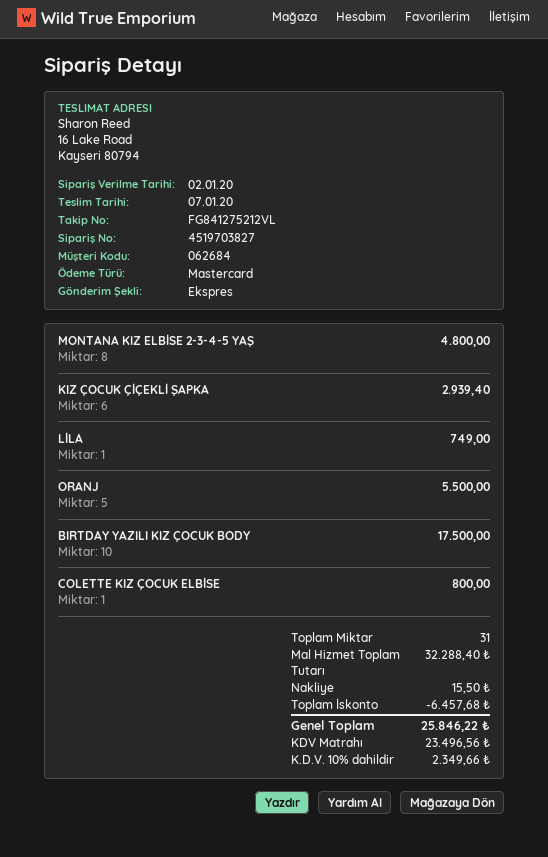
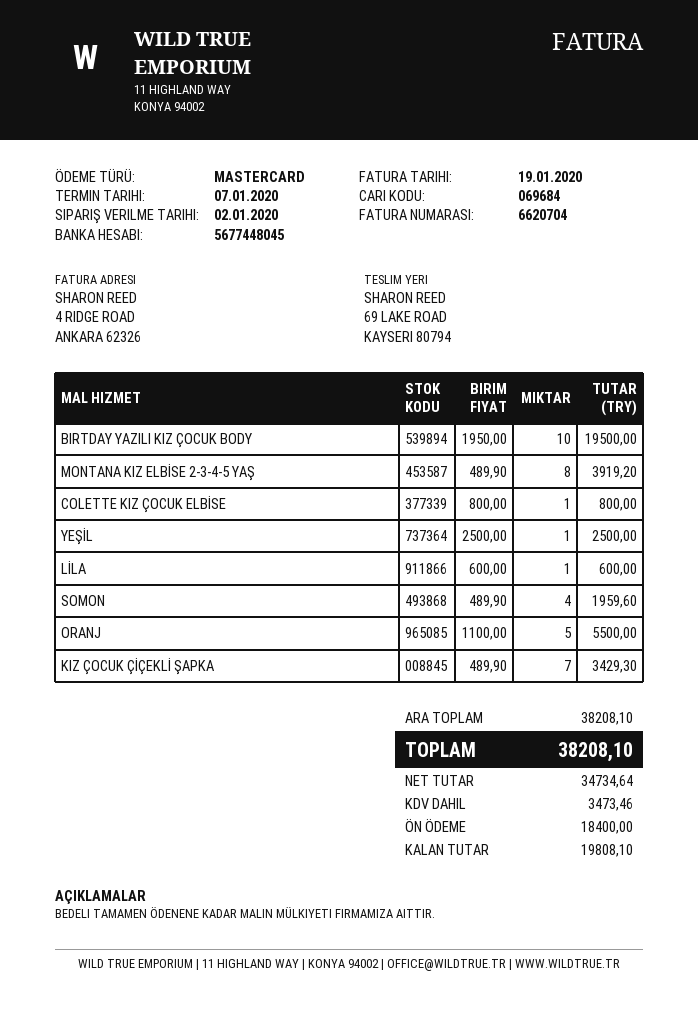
customer number: 062684 -> 069684
ship to: 16 Lake Road, Kayseri 80794 -> 69 LAKE ROAD, KAYSERI 80794
MONTANA KIZ ELBİSE 2-3-4-5 YAŞ: 8 for 4800.00 -> 8 for 3919.20
KIZ ÇOCUK ÇİÇEKLİ ŞAPKA: 6 for 2939.40 -> 7 for 3429.30
LİLA: 1 for 749.00 -> 1 for 600.00
BIRTDAY YAZILI KIZ ÇOCUK BODY: 10 for 17500.00 -> 10 for 19500.00
YEŞİL: none -> 1 for 2500.00
SOMON: none -> 4 for 1959.60
subtotal: 32288.40 -> 38208.10
discount: 6457.68 -> none
shipping: 15.50 -> none
net: 23496.56 -> 34734.64
tax: 2349.66 -> 3473.46
total: 25846.22 -> 38208.10

